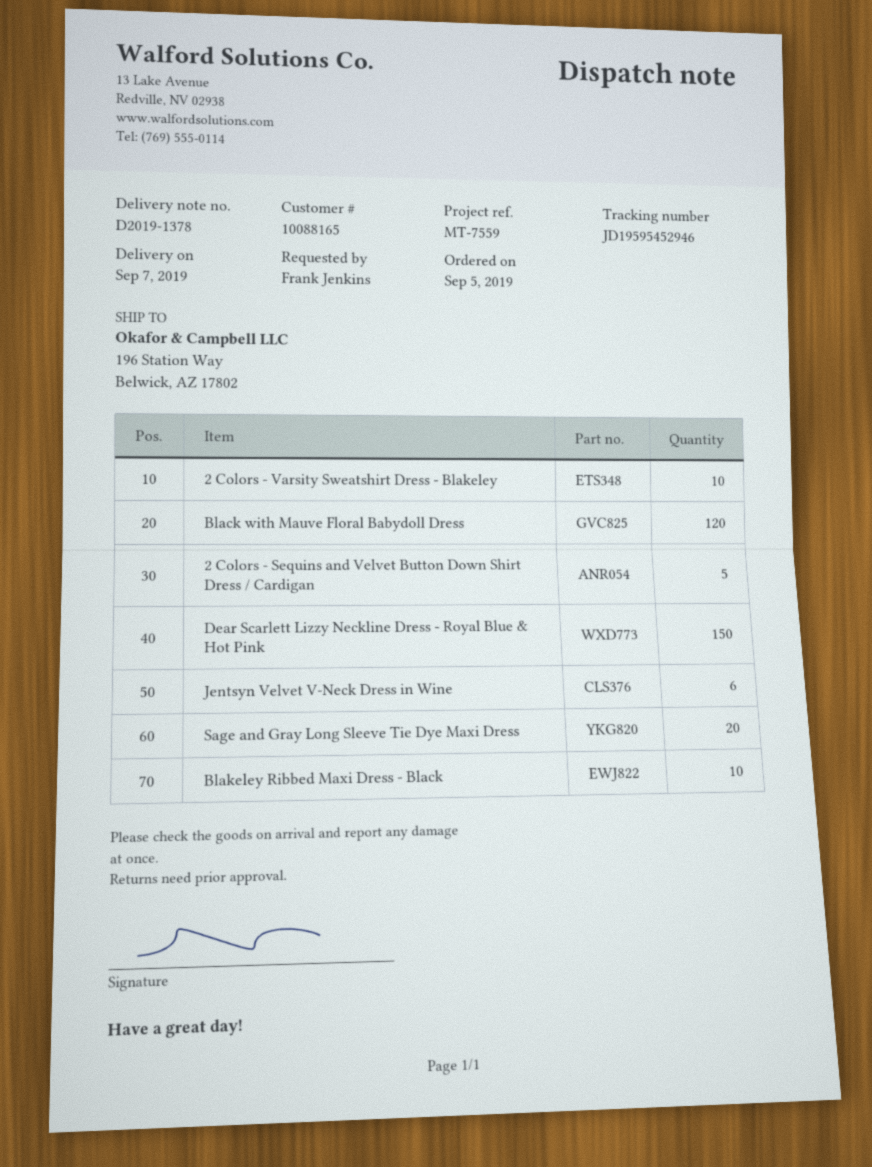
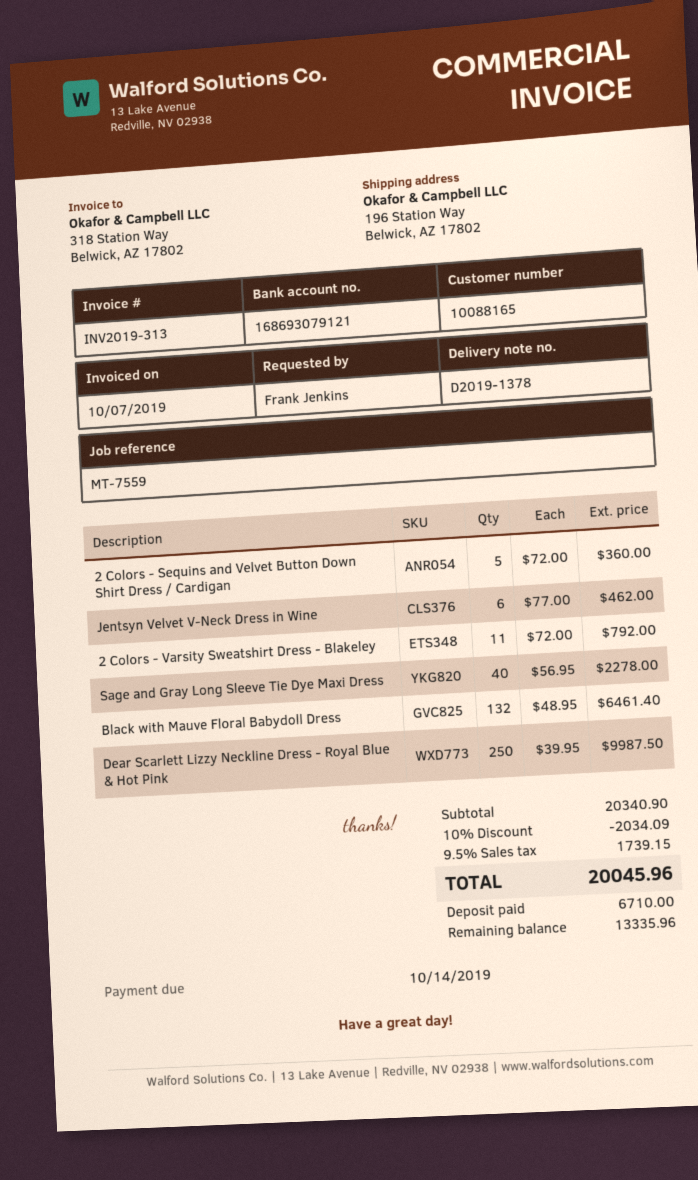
2 Colors - Varsity Sweatshirt Dress - Blakeley: 10 -> 11
Black with Mauve Floral Babydoll Dress: 120 -> 132
Dear Scarlett Lizzy Neckline Dress - Royal Blue & Hot Pink: 150 -> 250
Sage and Gray Long Sleeve Tie Dye Maxi Dress: 20 -> 40
Blakeley Ribbed Maxi Dress - Black: 10 -> none

